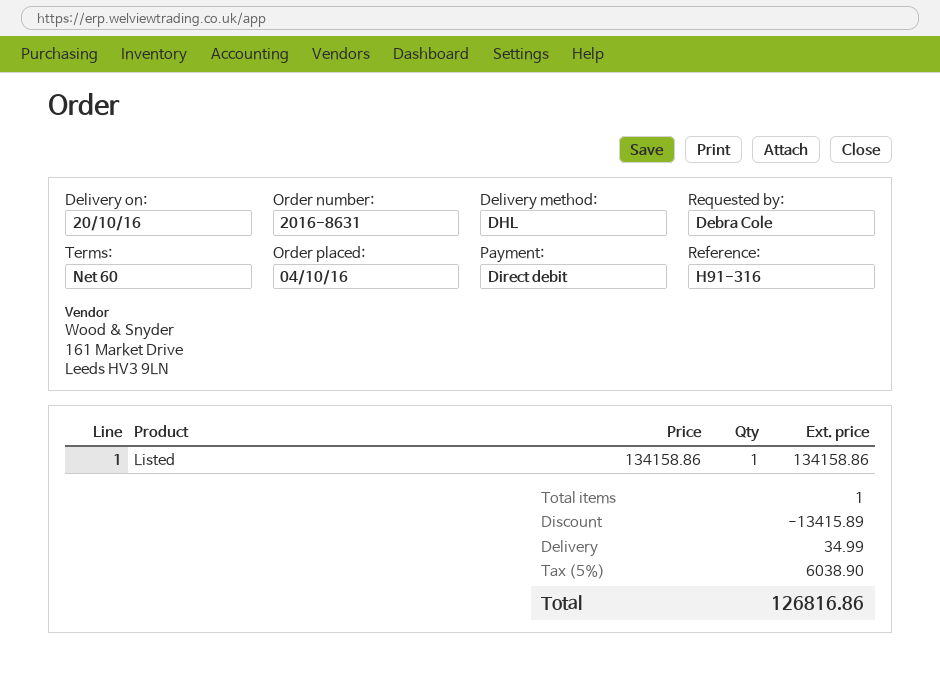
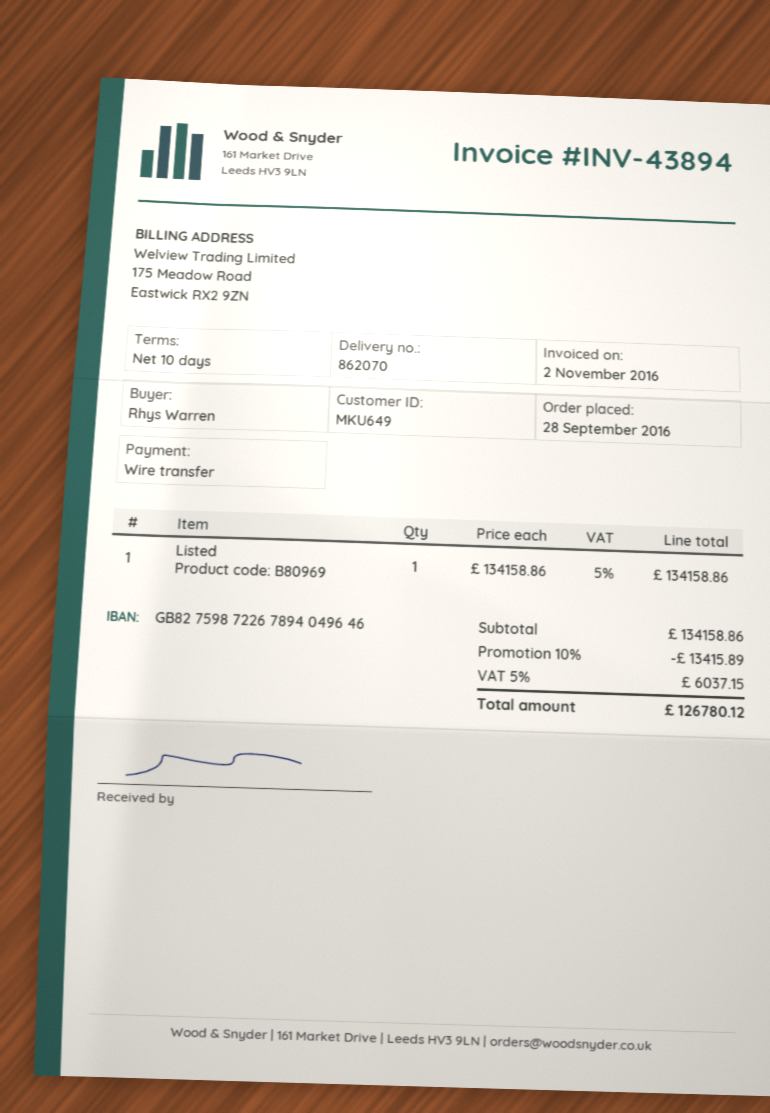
order date: 2016-10-04 -> 2016-09-28
payment terms: 60 days -> 10 days
ordered by: Debra Cole -> Rhys Warren
payment method: direct debit -> bank transfer
shipping: 34.99 -> none
tax: 5% = 6038.90 -> 5% = 6037.15
total: 126816.86 -> 126780.12

